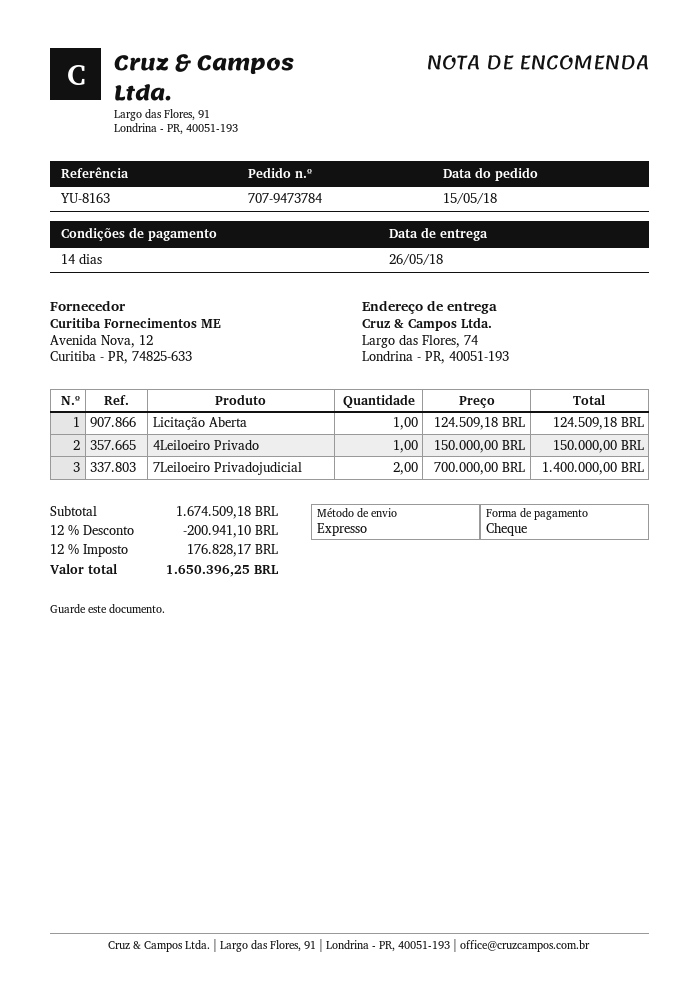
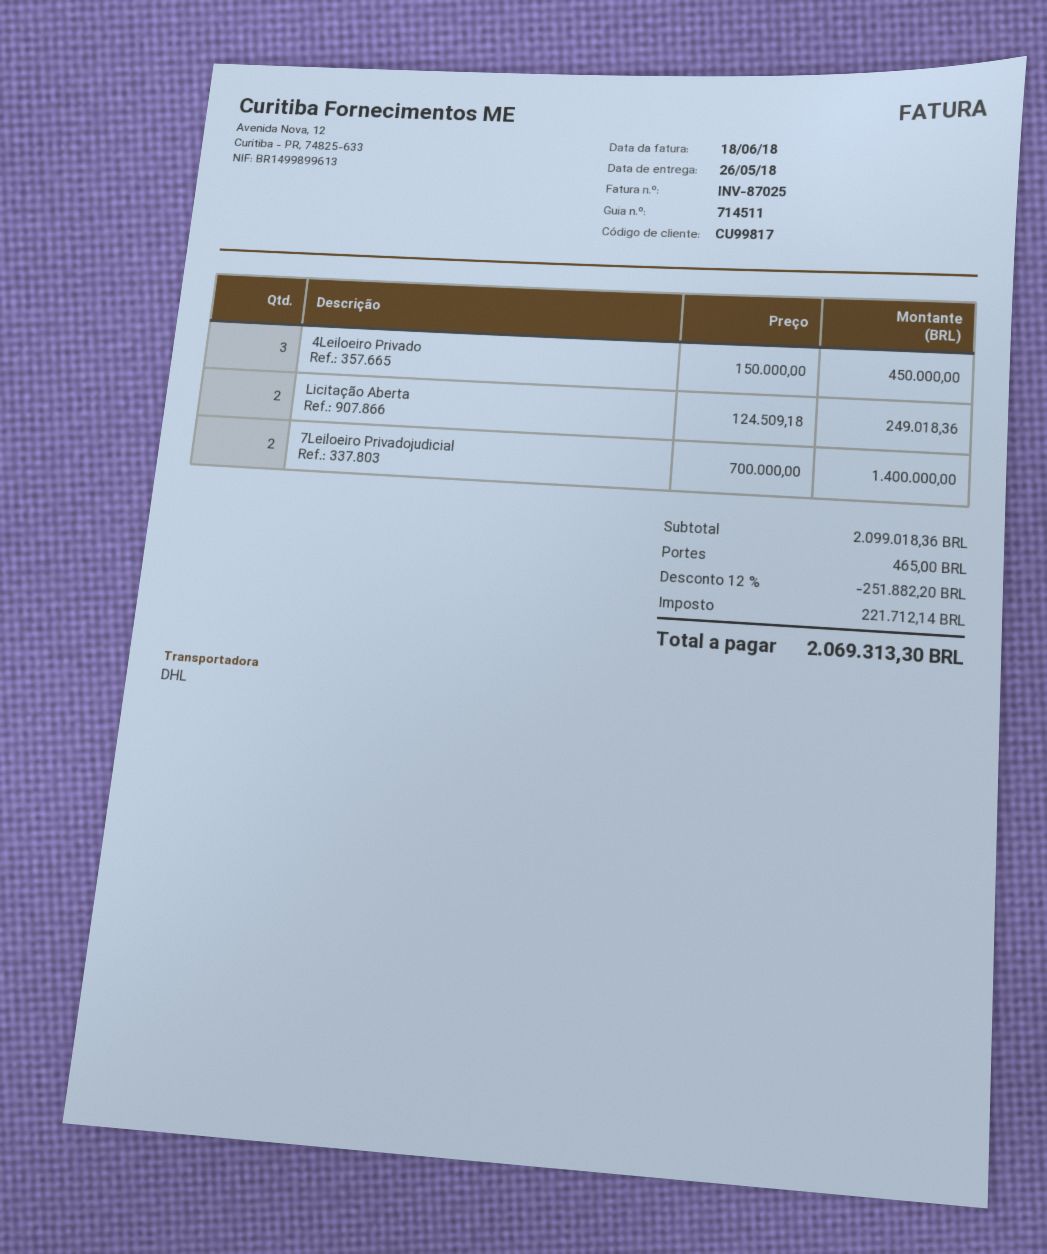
shipping method: express -> DHL
Licitação Aberta: 1 x 124509.18 = 124509.18 -> 2 x 124509.18 = 249018.36
4Leiloeiro Privado: 1 x 150000.00 = 150000.00 -> 3 x 150000.00 = 450000.00
subtotal: 1674509.18 -> 2099018.36
discount: 12% = 200941.10 -> 12% = 251882.20
shipping: none -> 465.00
tax: 176828.17 -> 221712.14
total: 1650396.25 -> 2069313.30

